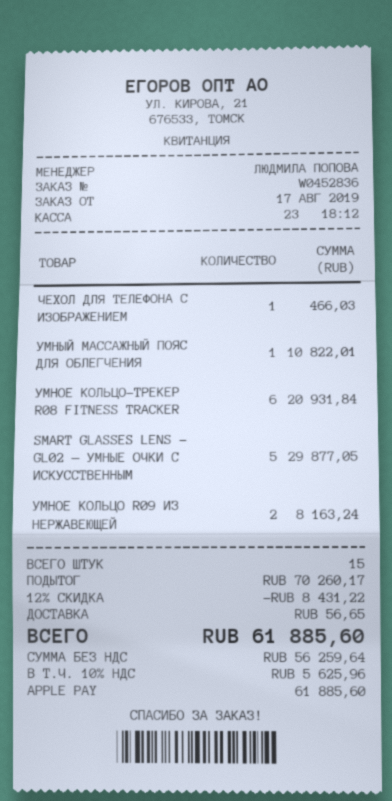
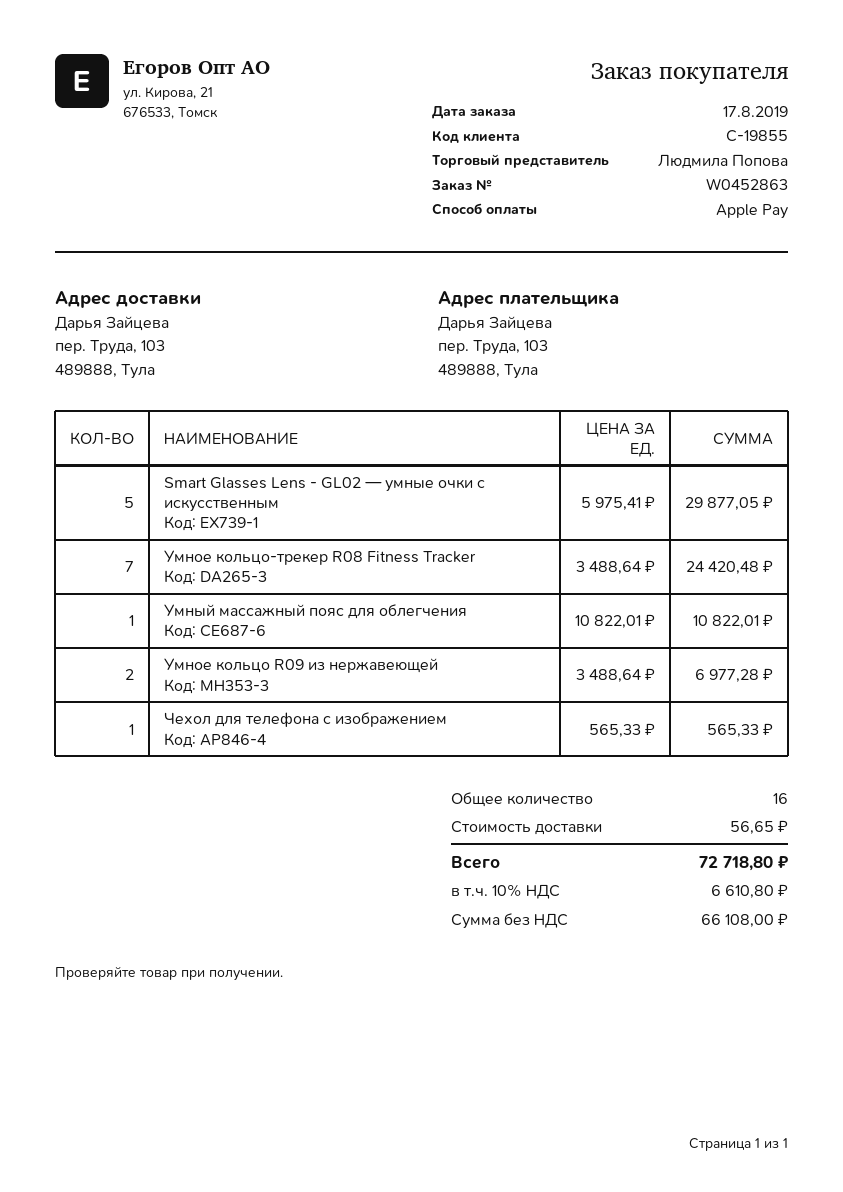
order number: W0452836 -> W0452863
ЧЕХОЛ ДЛЯ ТЕЛЕФОНА С ИЗОБРАЖЕНИЕМ: 1 for 466.03 -> 1 for 565.33
УМНОЕ КОЛЬЦО-ТРЕКЕР R08 FITNESS TRACKER: 6 for 20931.84 -> 7 for 24420.48
УМНОЕ КОЛЬЦО R09 ИЗ НЕРЖАВЕЮЩЕЙ: 2 for 8163.24 -> 2 for 6977.28
total quantity: 15 -> 16
discount: 12% = 8431.22 -> none
net: 56259.64 -> 66108.00
tax: 10% = 5625.96 -> 10% = 6610.80
total: 61885.60 -> 72718.80

